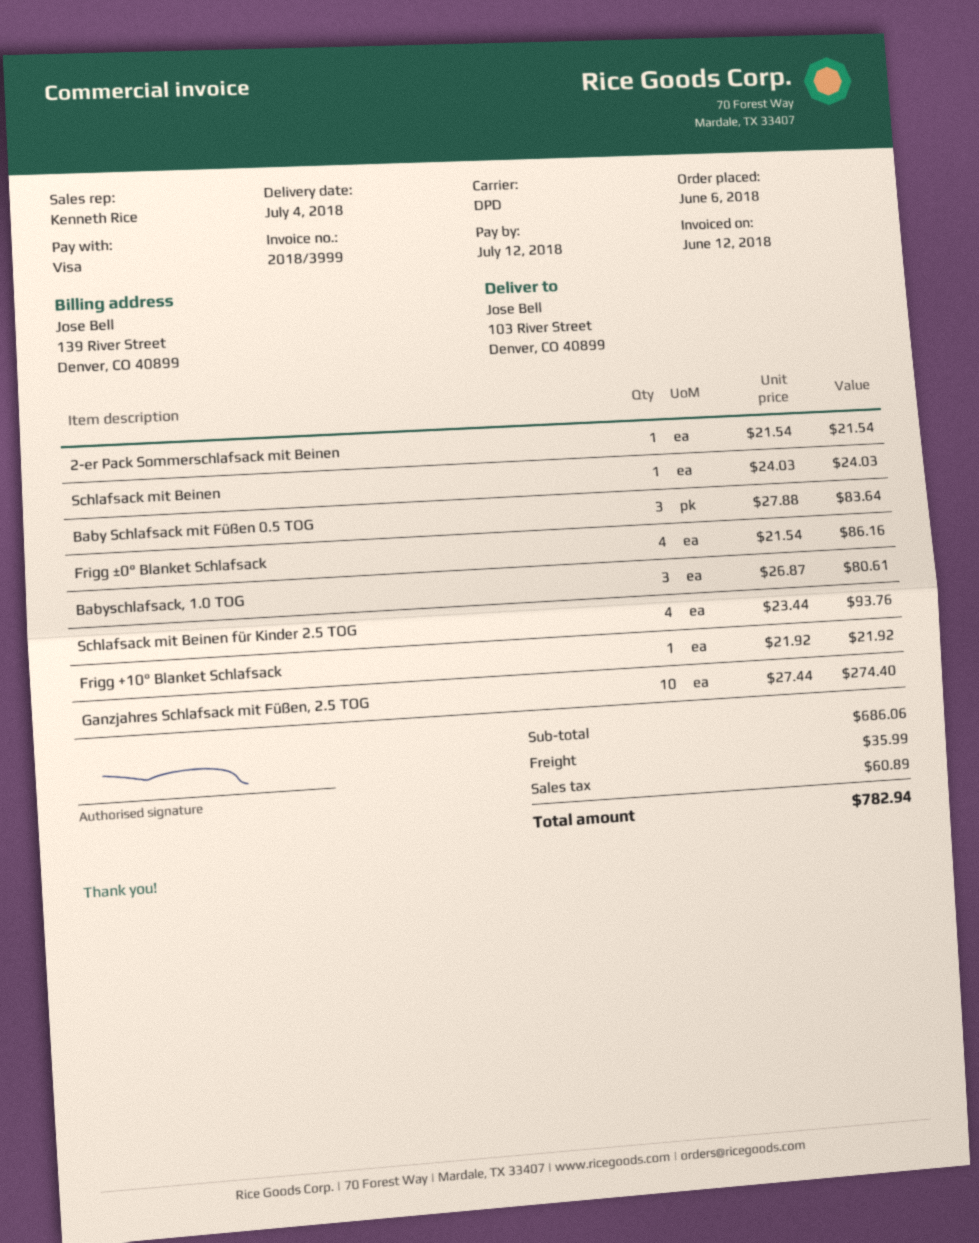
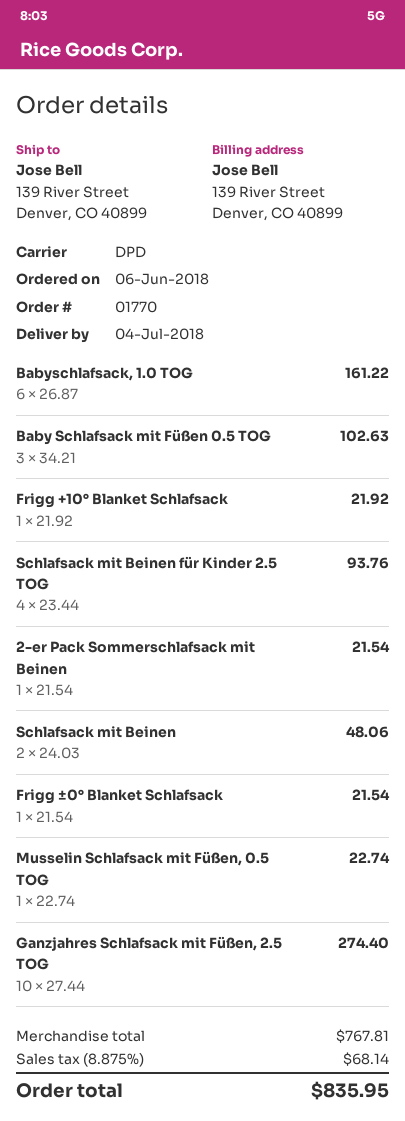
ship to: 103 River Street, Denver, CO 40899 -> 139 River Street, Denver, CO 40899
Schlafsack mit Beinen: 1 x 24.03 = 24.03 -> 2 x 24.03 = 48.06
Baby Schlafsack mit Füßen 0.5 TOG: 3 x 27.88 = 83.64 -> 3 x 34.21 = 102.63
Frigg ±0° Blanket Schlafsack: 4 x 21.54 = 86.16 -> 1 x 21.54 = 21.54
Babyschlafsack, 1.0 TOG: 3 x 26.87 = 80.61 -> 6 x 26.87 = 161.22
Musselin Schlafsack mit Füßen, 0.5 TOG: none -> 1 x 22.74 = 22.74
subtotal: 686.06 -> 767.81
shipping: 35.99 -> none
tax: 60.89 -> 68.14
total: 782.94 -> 835.95

